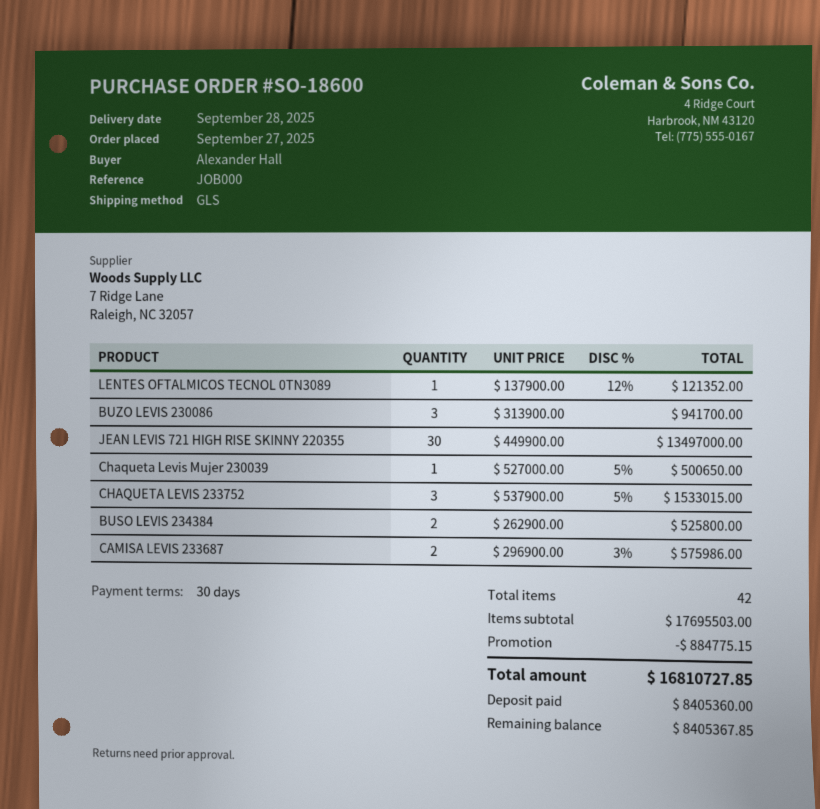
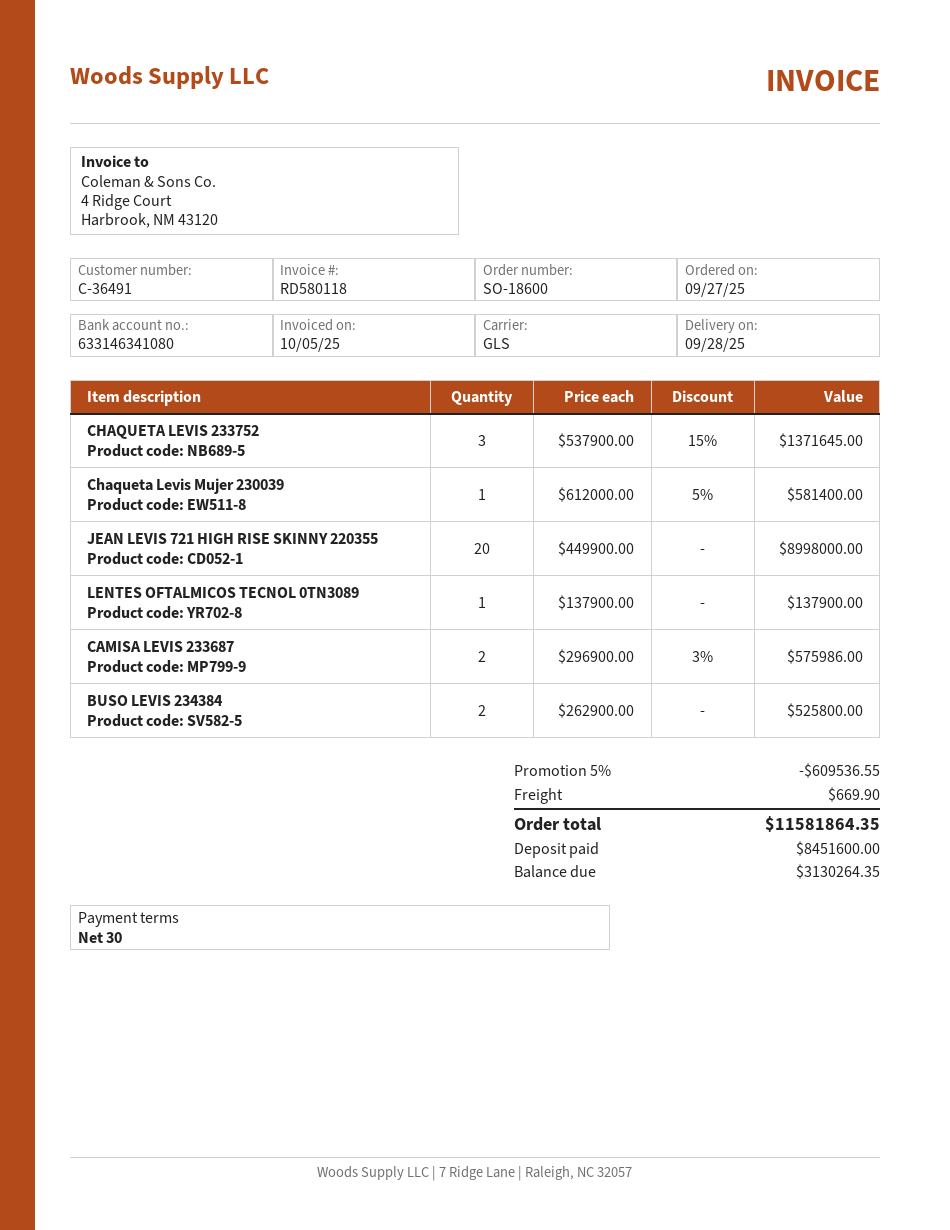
LENTES OFTALMICOS TECNOL 0TN3089: 1 x 137900.00 - 12% = 121352.00 -> 1 x 137900.00 = 137900.00
BUZO LEVIS 230086: 3 x 313900.00 = 941700.00 -> none
JEAN LEVIS 721 HIGH RISE SKINNY 220355: 30 x 449900.00 = 13497000.00 -> 20 x 449900.00 = 8998000.00
Chaqueta Levis Mujer 230039: 1 x 527000.00 - 5% = 500650.00 -> 1 x 612000.00 - 5% = 581400.00
CHAQUETA LEVIS 233752: 3 x 537900.00 - 5% = 1533015.00 -> 3 x 537900.00 - 15% = 1371645.00
discount: 884775.15 -> 609536.55
shipping: none -> 669.90
total: 16810727.85 -> 11581864.35
deposit: 8405360.00 -> 8451600.00
balance: 8405367.85 -> 3130264.35

